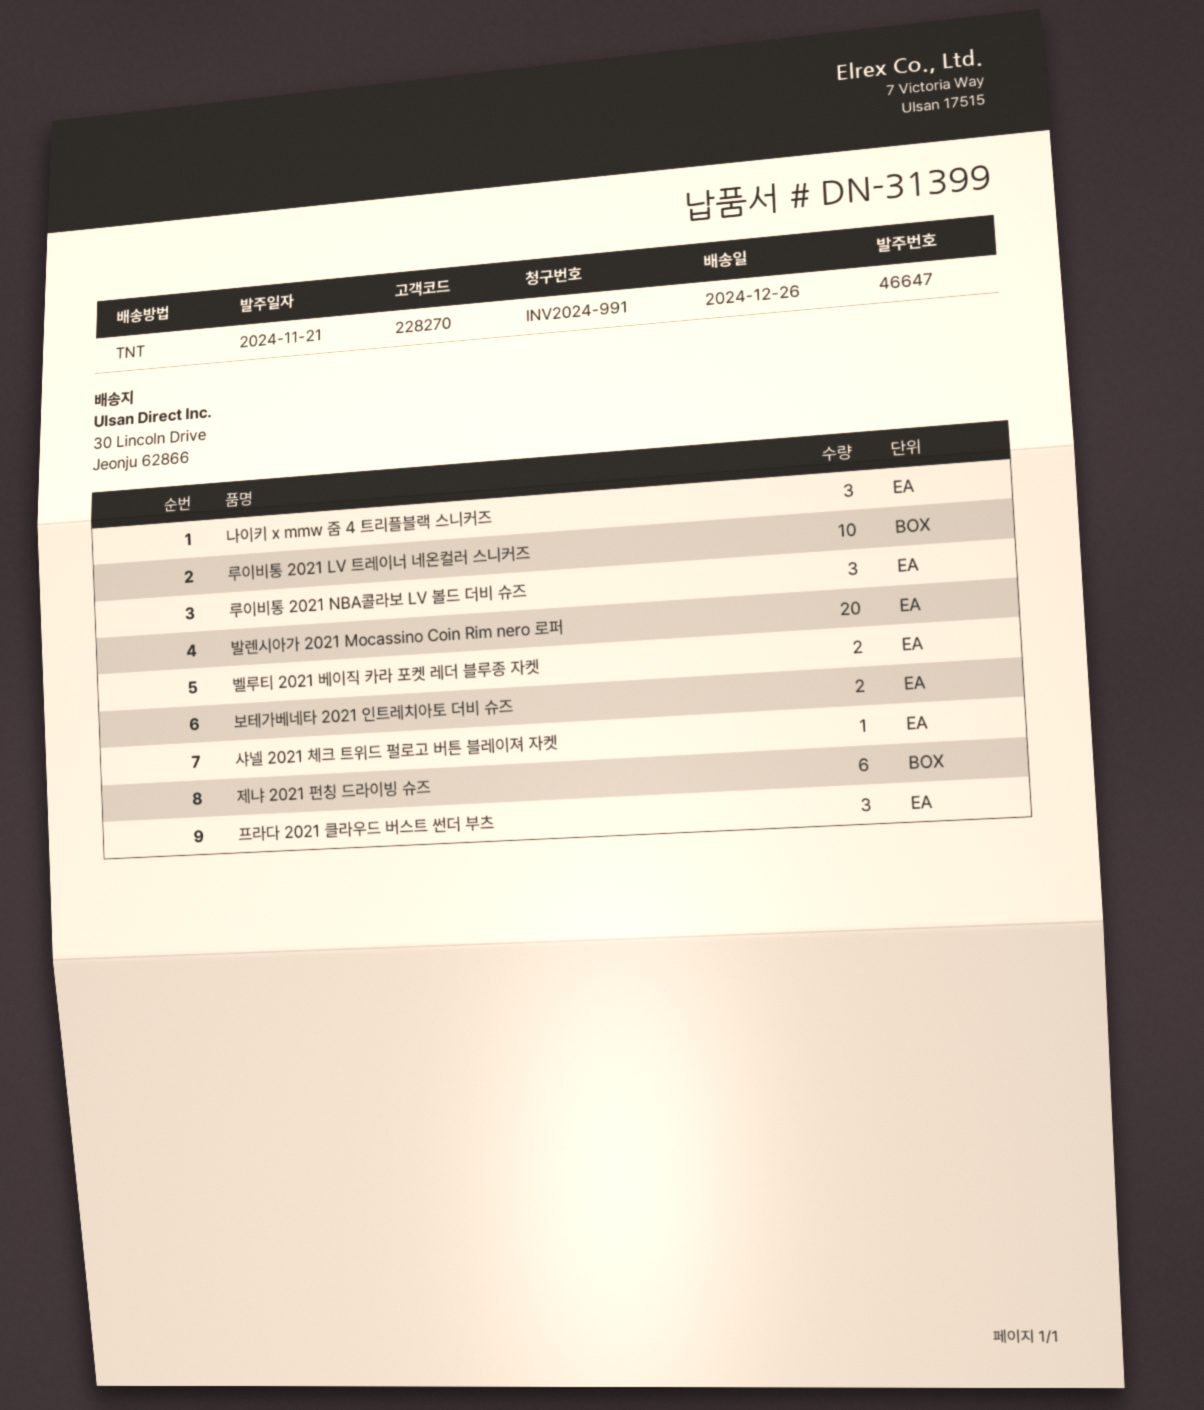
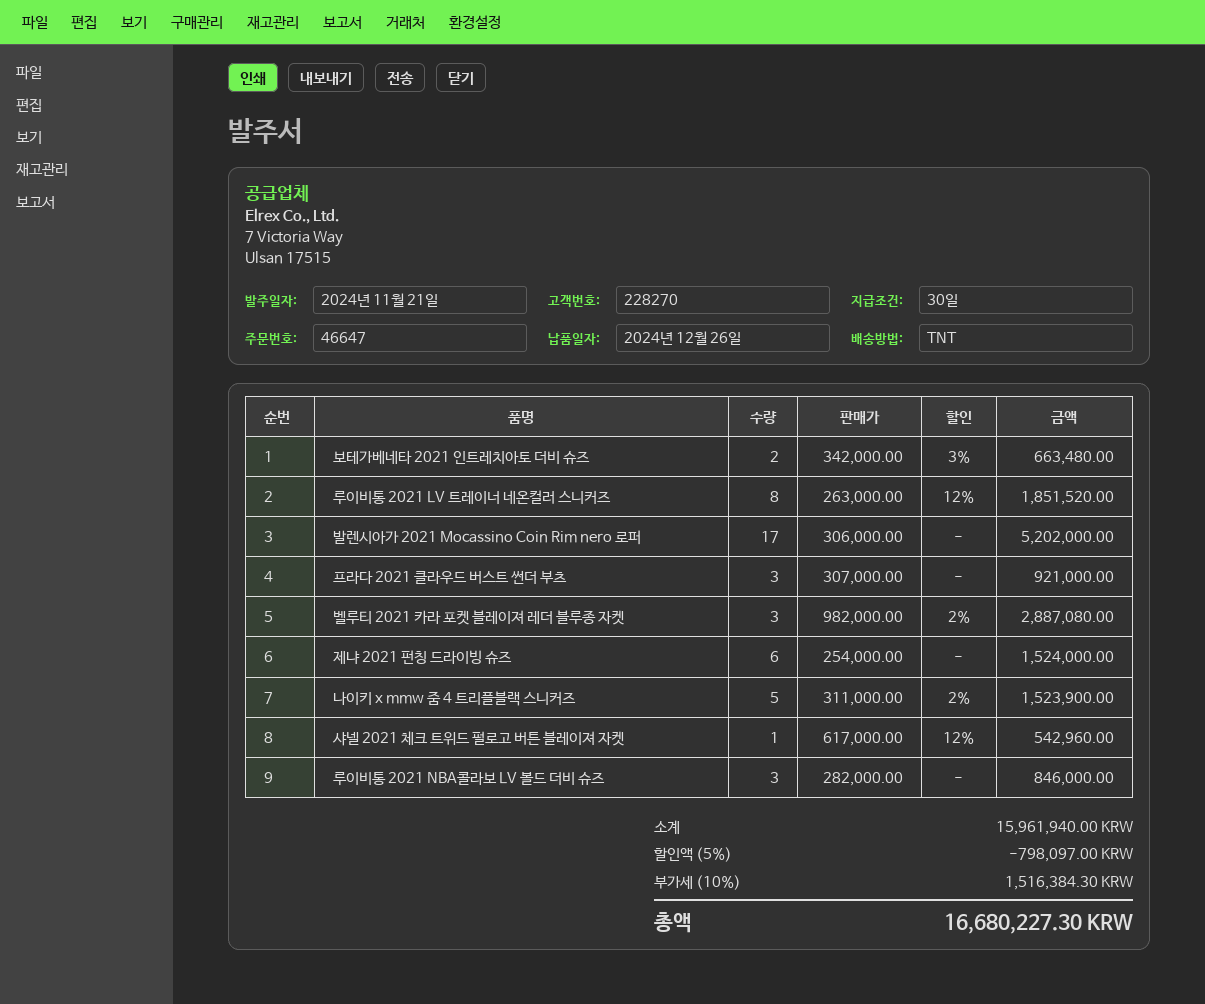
나이키 x mmw 줌 4 트리플블랙 스니커즈: 3 -> 5
루이비통 2021 LV 트레이너 네온컬러 스니커즈: 10 -> 8
발렌시아가 2021 Mocassino Coin Rim nero 로퍼: 20 -> 17
벨루티 2021 베이직 카라 포켓 레더 블루종 자켓: 2 -> none
벨루티 2021 카라 포켓 블레이져 레더 블루종 자켓: none -> 3

